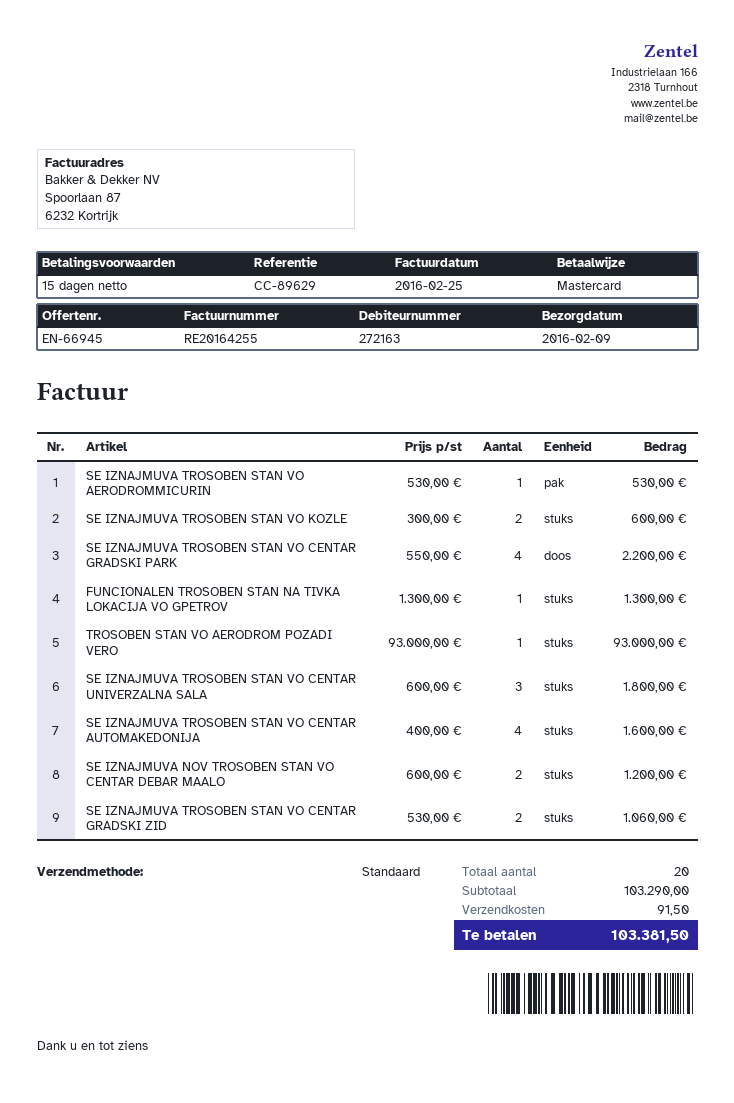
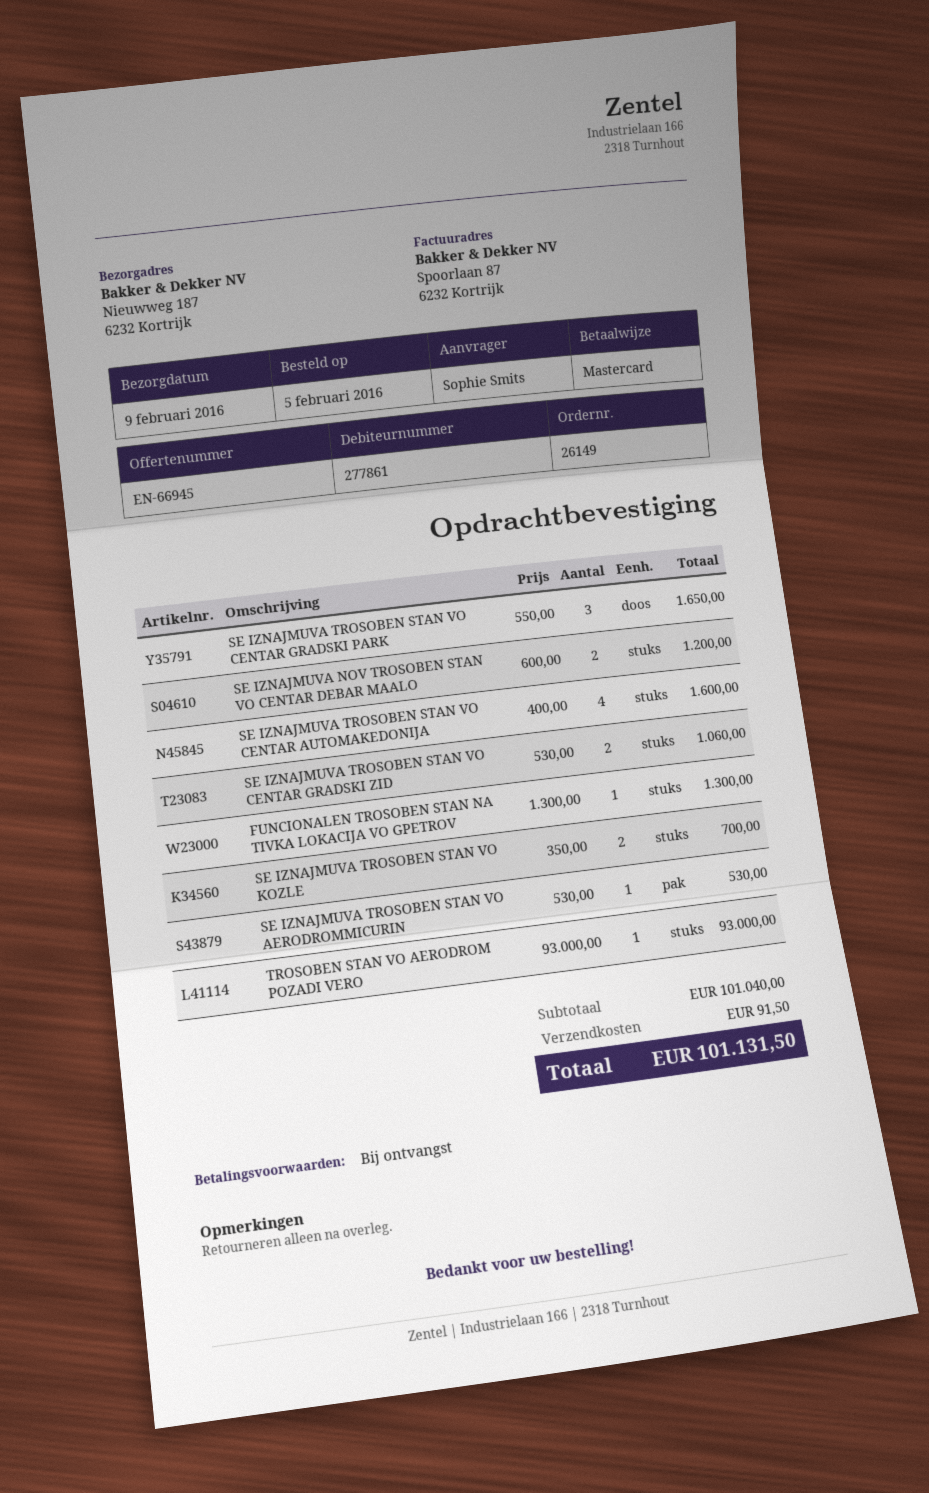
payment terms: 15 days -> on receipt
customer number: 272163 -> 277861
SE IZNAJMUVA TROSOBEN STAN VO KOZLE: 2 x 300.00 = 600.00 -> 2 x 350.00 = 700.00
SE IZNAJMUVA TROSOBEN STAN VO CENTAR GRADSKI PARK: 4 x 550.00 = 2200.00 -> 3 x 550.00 = 1650.00
SE IZNAJMUVA TROSOBEN STAN VO CENTAR UNIVERZALNA SALA: 3 x 600.00 = 1800.00 -> none
subtotal: 103290.00 -> 101040.00
total: 103381.50 -> 101131.50

